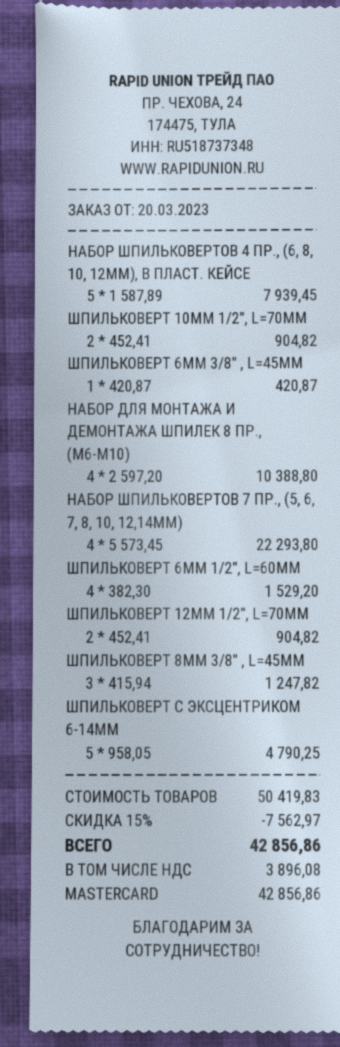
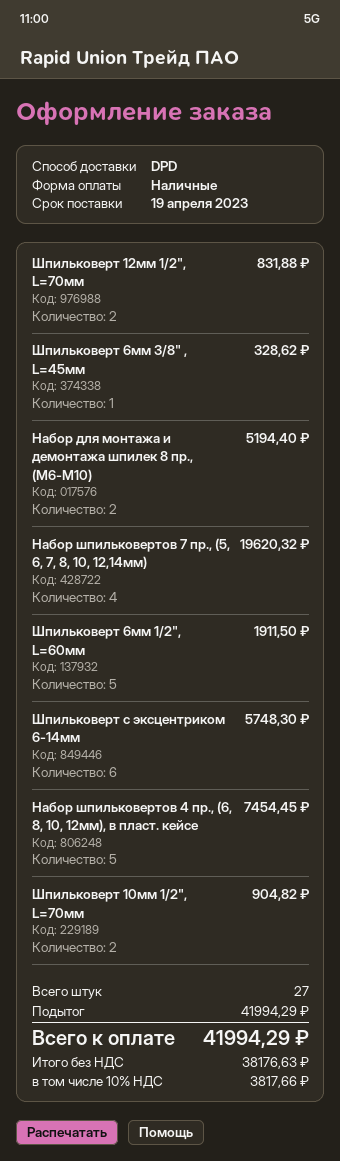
payment method: Mastercard -> cash
НАБОР ШПИЛЬКОВЕРТОВ 4 ПР., (6, 8, 10, 12ММ), В ПЛАСТ. КЕЙСЕ: 5 for 7939.45 -> 5 for 7454.45
ШПИЛЬКОВЕРТ 6ММ 3/8" , L=45ММ: 1 for 420.87 -> 1 for 328.62
НАБОР ДЛЯ МОНТАЖА И ДЕМОНТАЖА ШПИЛЕК 8 ПР., (М6-М10): 4 for 10388.80 -> 2 for 5194.40
НАБОР ШПИЛЬКОВЕРТОВ 7 ПР., (5, 6, 7, 8, 10, 12,14ММ): 4 for 22293.80 -> 4 for 19620.32
ШПИЛЬКОВЕРТ 6ММ 1/2", L=60ММ: 4 for 1529.20 -> 5 for 1911.50
ШПИЛЬКОВЕРТ 12ММ 1/2", L=70ММ: 2 for 904.82 -> 2 for 831.88
ШПИЛЬКОВЕРТ 8ММ 3/8" , L=45ММ: 3 for 1247.82 -> none
ШПИЛЬКОВЕРТ С ЭКСЦЕНТРИКОМ 6-14ММ: 5 for 4790.25 -> 6 for 5748.30
subtotal: 50419.83 -> 41994.29
discount: 15% = 7562.97 -> none
tax: 3896.08 -> 3817.66
total: 42856.86 -> 41994.29

